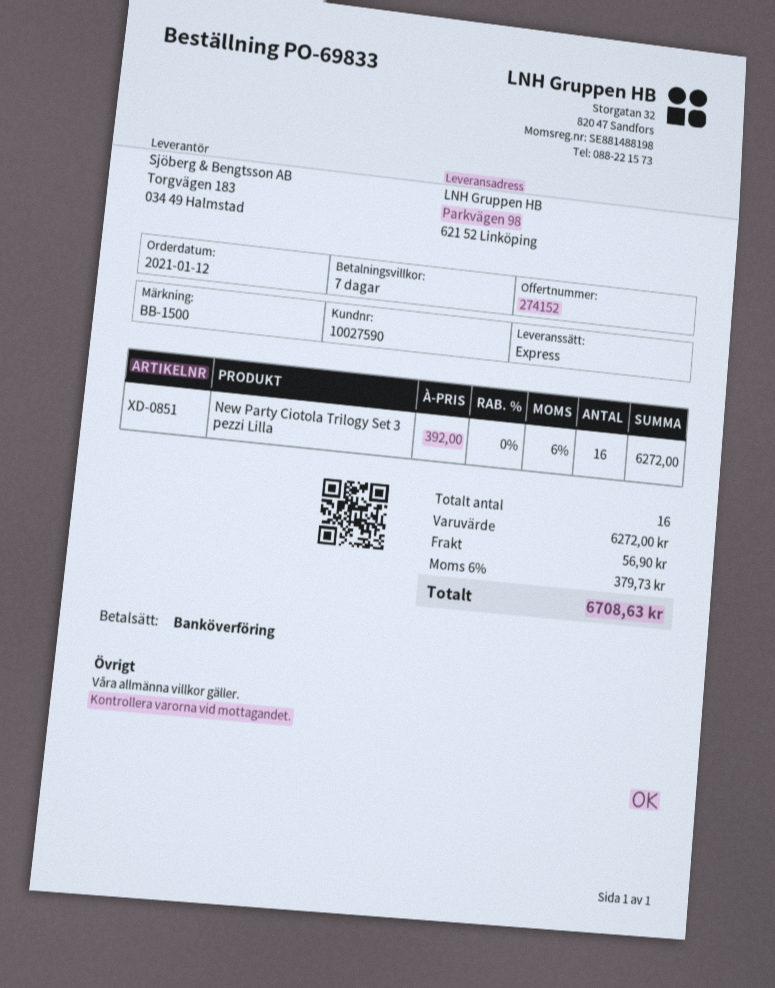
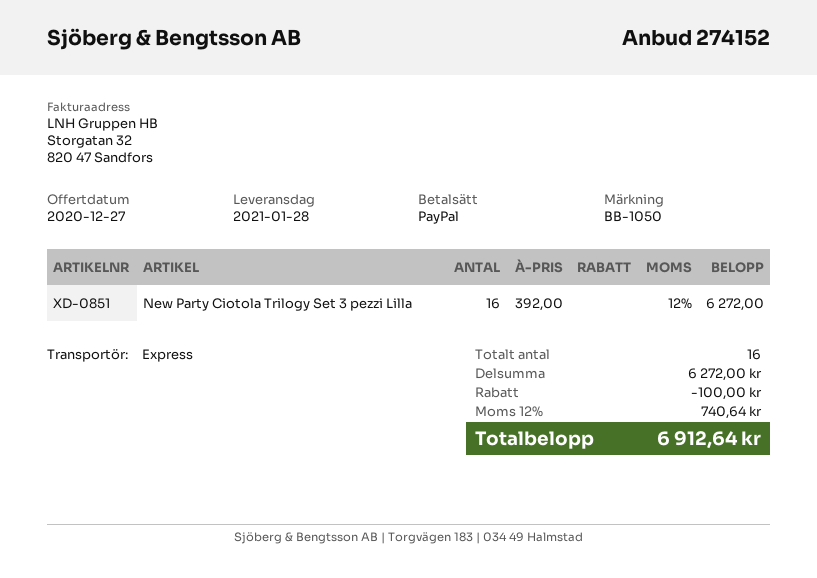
reference: BB-1500 -> BB-1050
payment method: bank transfer -> PayPal
discount: none -> 100.00
shipping: 56.90 -> none
tax: 6% = 379.73 -> 12% = 740.64
total: 6708.63 -> 6912.64

